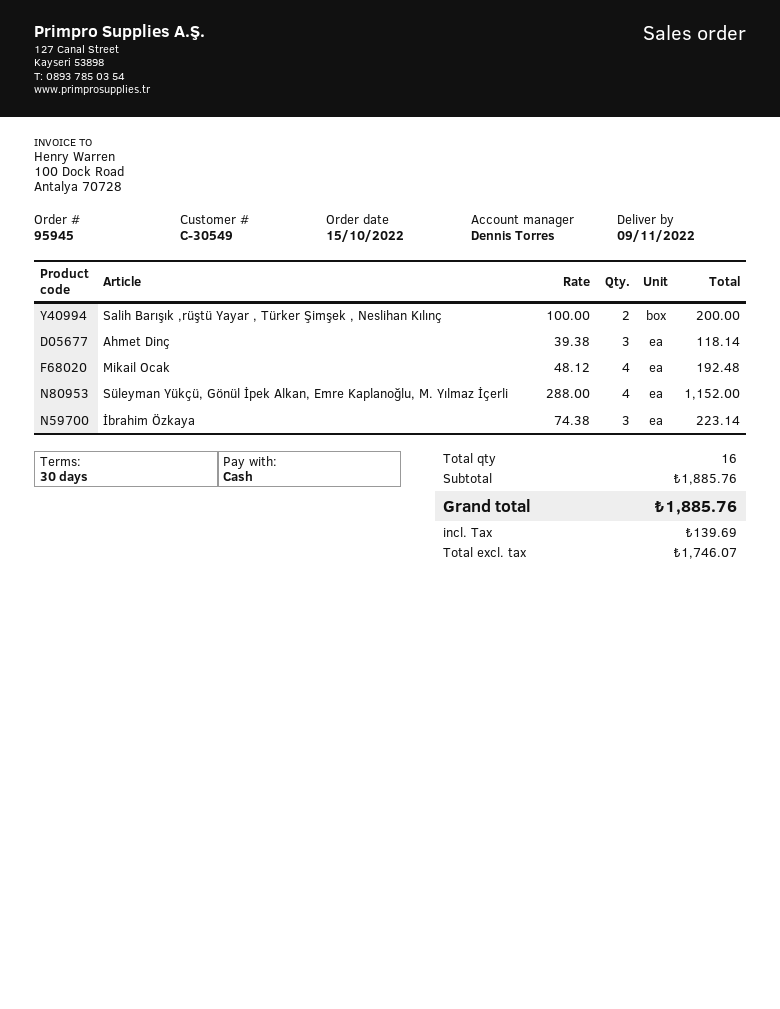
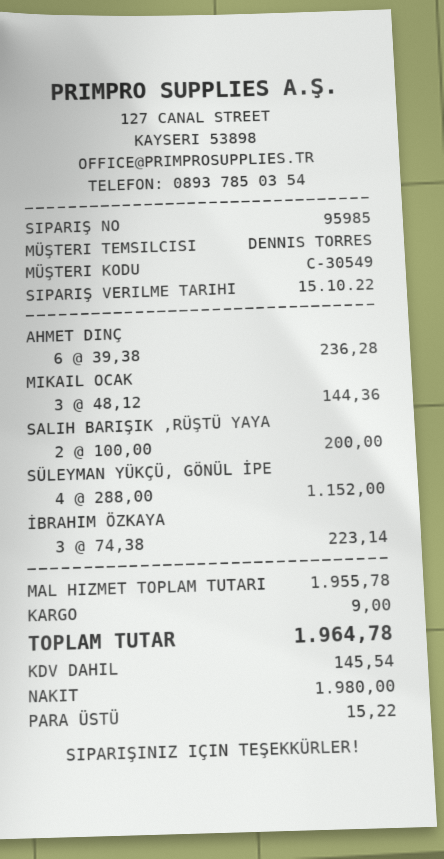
order number: 95945 -> 95985
Ahmet Dinç: 3 x 39.38 = 118.14 -> 6 x 39.38 = 236.28
Mikail Ocak: 4 x 48.12 = 192.48 -> 3 x 48.12 = 144.36
subtotal: 1885.76 -> 1955.78
shipping: none -> 9.00
tax: 139.69 -> 145.54
total: 1885.76 -> 1964.78

